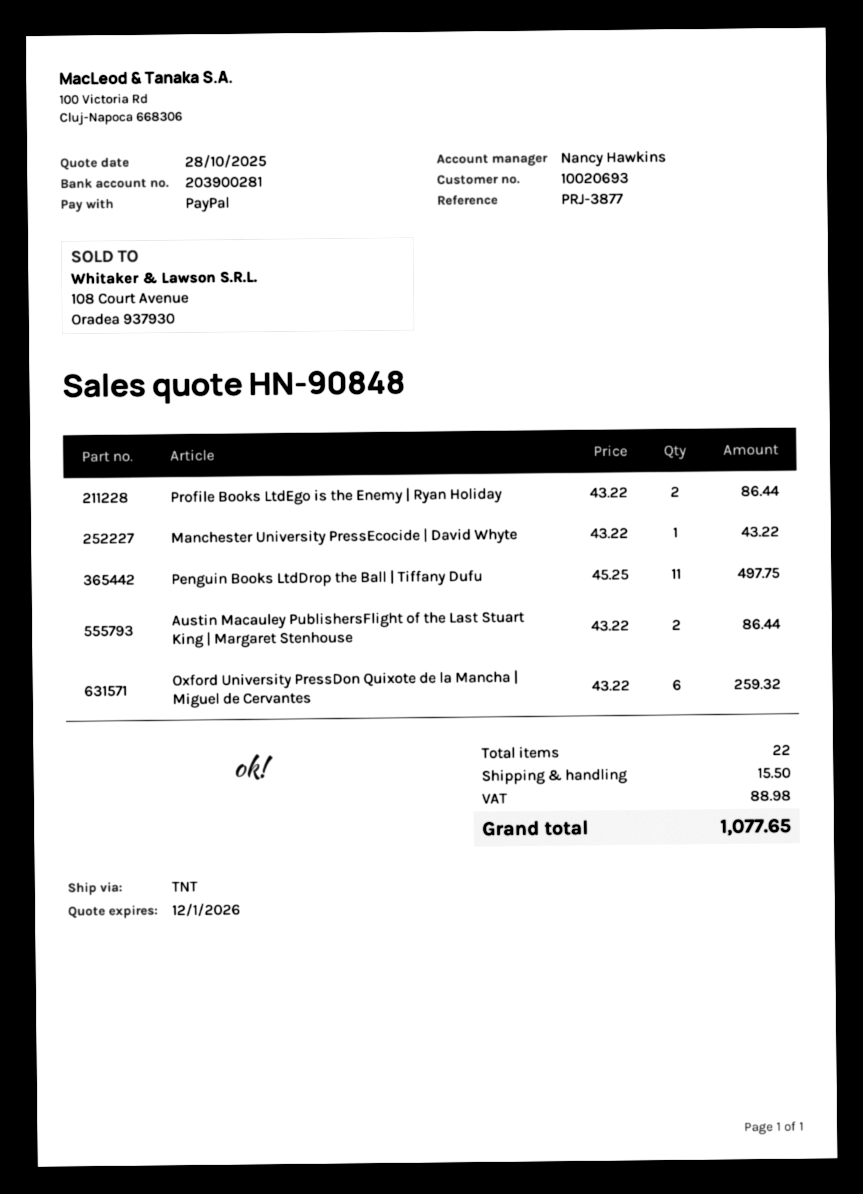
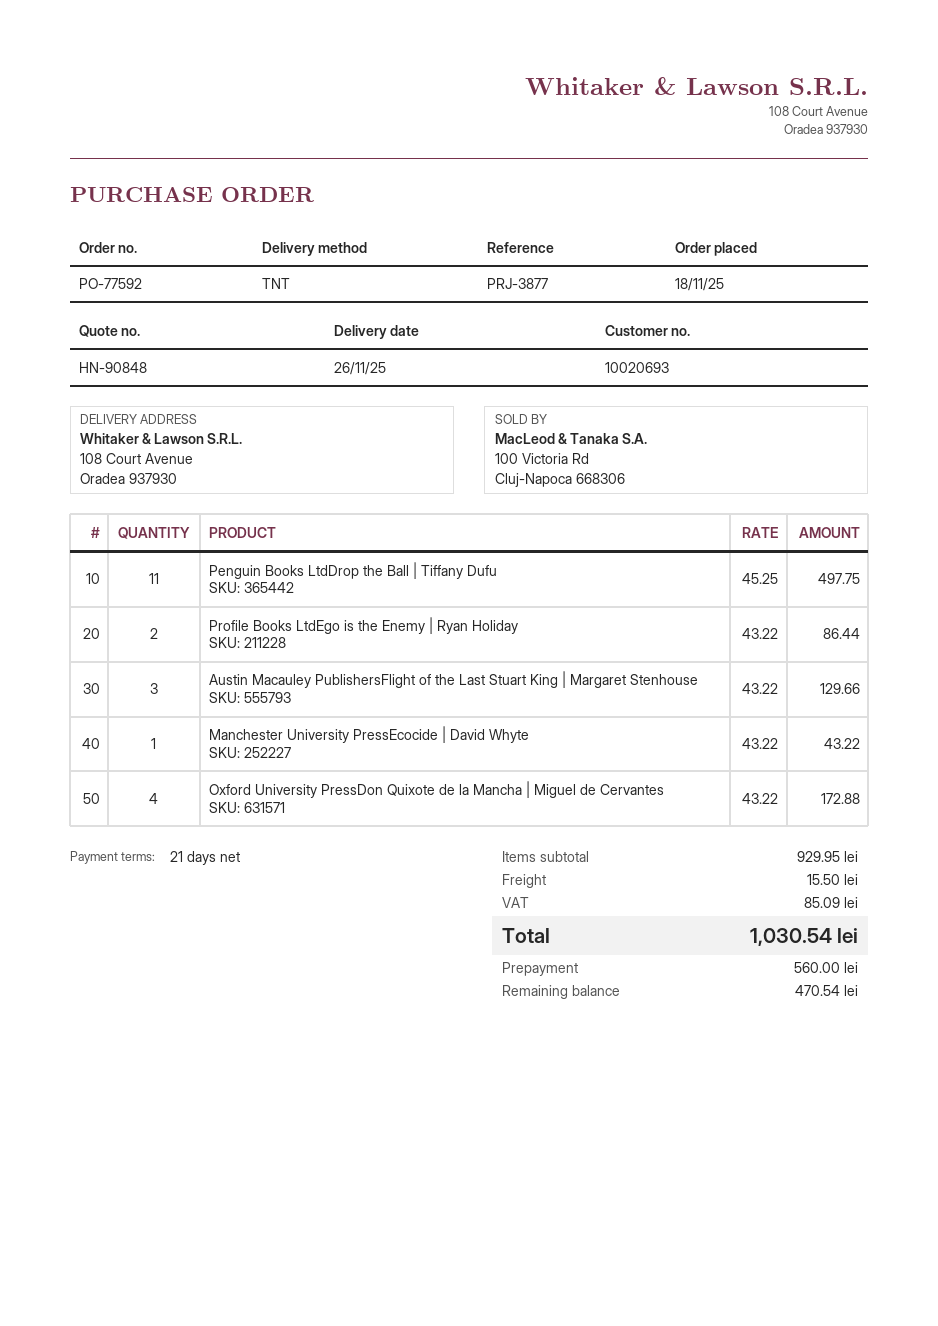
Austin Macauley PublishersFlight of the Last Stuart King | Margaret Stenhouse: 2 x 43.22 = 86.44 -> 3 x 43.22 = 129.66
Oxford University PressDon Quixote de la Mancha | Miguel de Cervantes: 6 x 43.22 = 259.32 -> 4 x 43.22 = 172.88
tax: 88.98 -> 85.09
total: 1077.65 -> 1030.54

